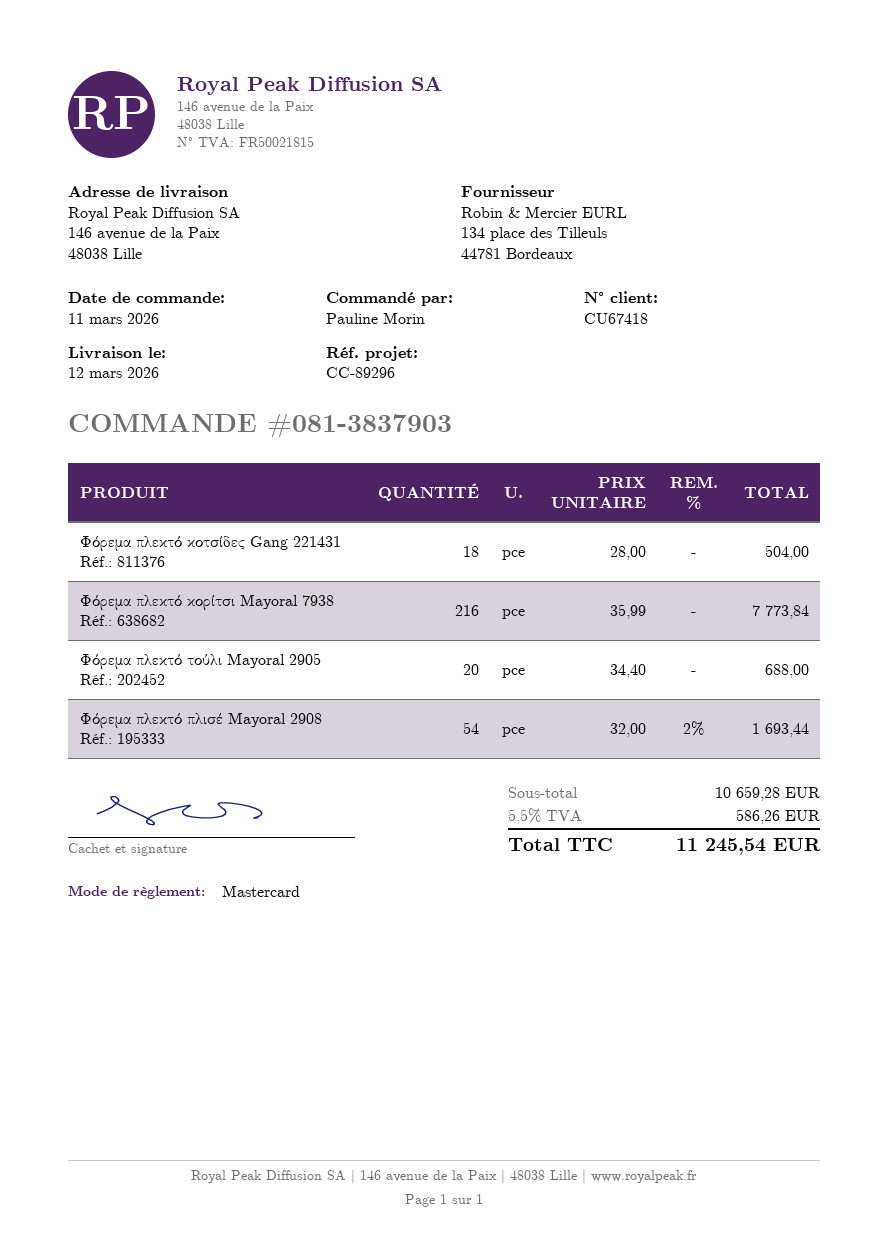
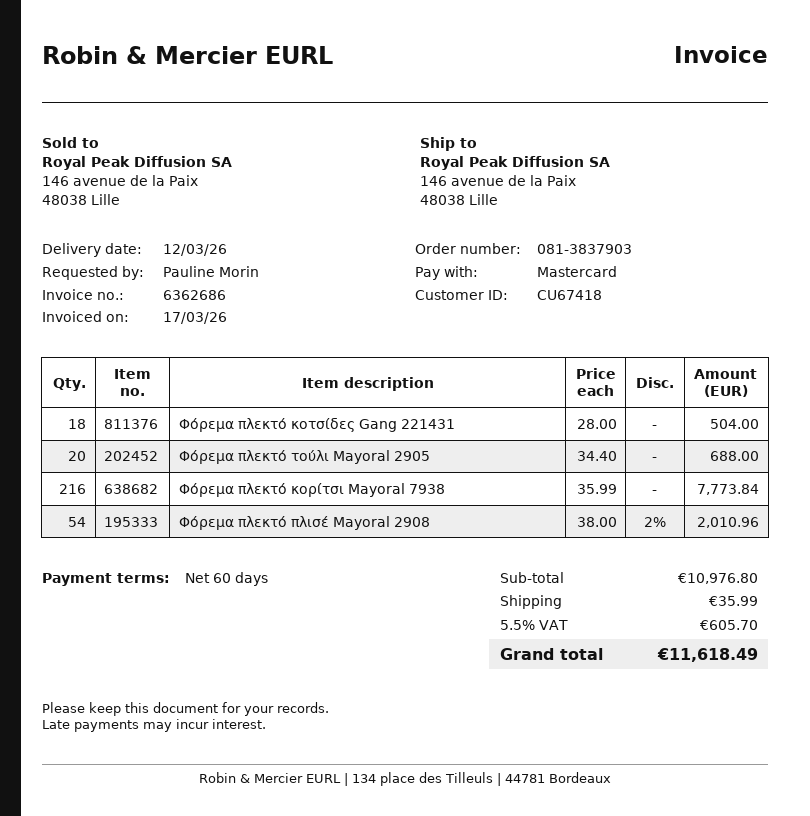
Φόρεμα πλεκτό πλισέ Mayoral 2908: 54 x 32.00 - 2% = 1693.44 -> 54 x 38.00 - 2% = 2010.96
subtotal: 10659.28 -> 10976.80
shipping: none -> 35.99
tax: 5.5% = 586.26 -> 5.5% = 605.70
total: 11245.54 -> 11618.49

